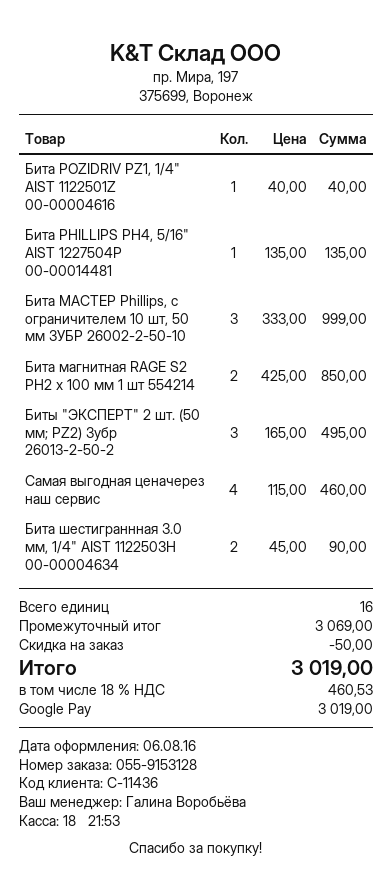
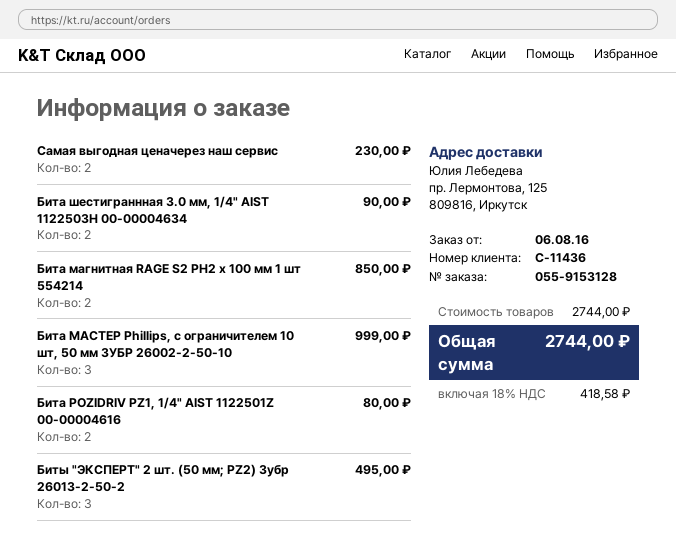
Бита POZIDRIV PZ1, 1/4" AIST 1122501Z 00-00004616: 1 for 40.00 -> 2 for 80.00
Бита PHILLIPS РН4, 5/16" AIST 1227504P 00-00014481: 1 for 135.00 -> none
Самая выгодная ценачерез наш сервис: 4 for 460.00 -> 2 for 230.00
subtotal: 3069.00 -> 2744.00
discount: 50.00 -> none
tax: 18% = 460.53 -> 18% = 418.58
total: 3019.00 -> 2744.00

